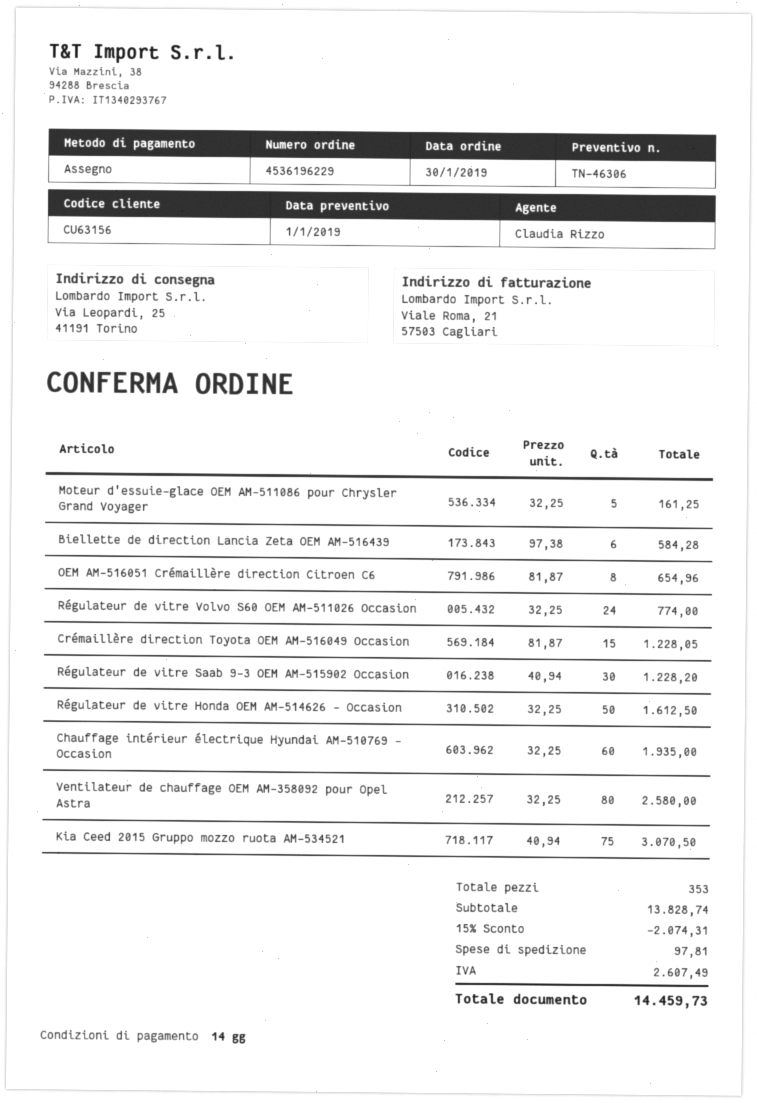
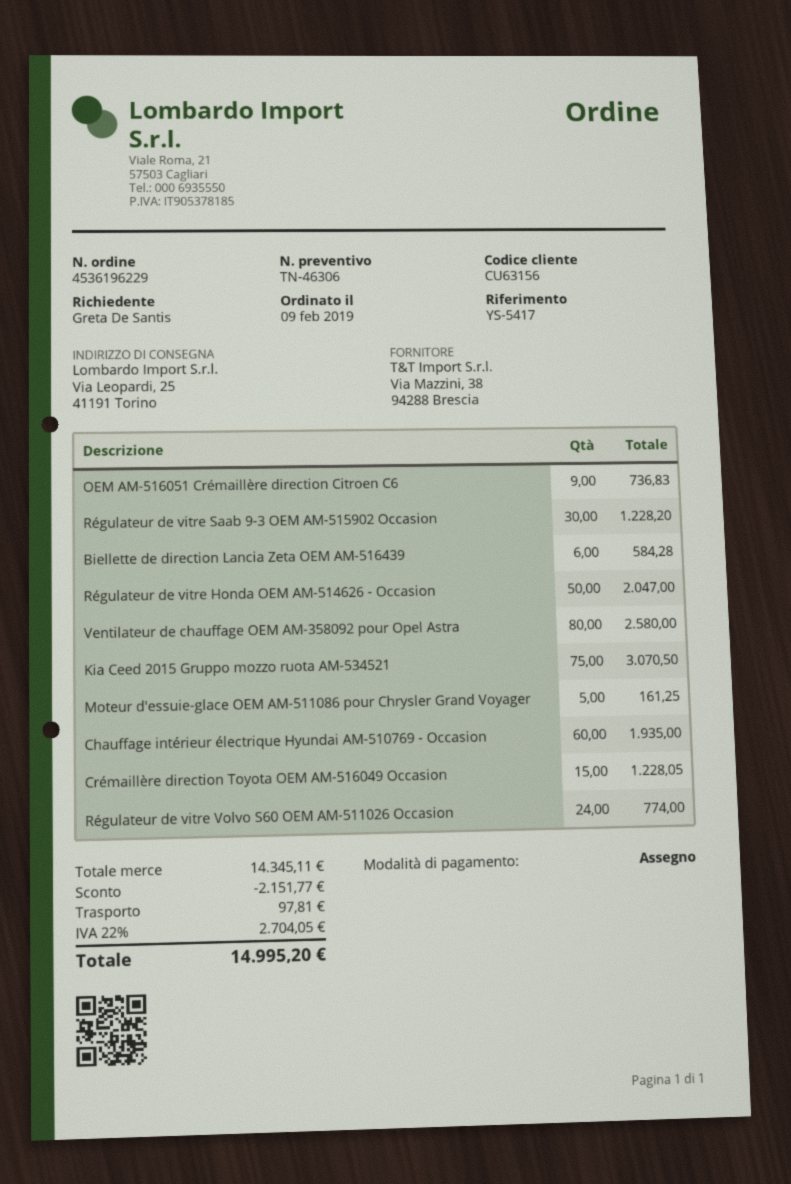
order date: 2019-01-30 -> 2019-02-09
OEM AM-516051 Crémaillère direction Citroen C6: 8 for 654.96 -> 9 for 736.83
Régulateur de vitre Honda OEM AM-514626 - Occasion: 50 for 1612.50 -> 50 for 2047.00
subtotal: 13828.74 -> 14345.11
discount: 2074.31 -> 2151.77
tax: 2607.49 -> 2704.05
total: 14459.73 -> 14995.20

